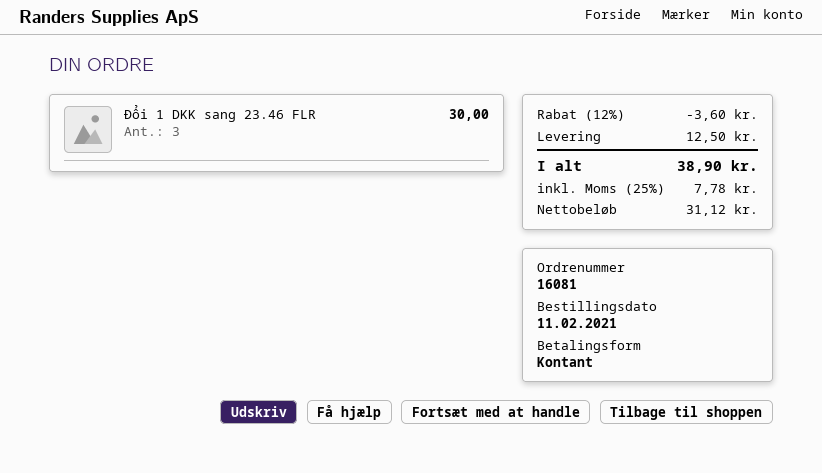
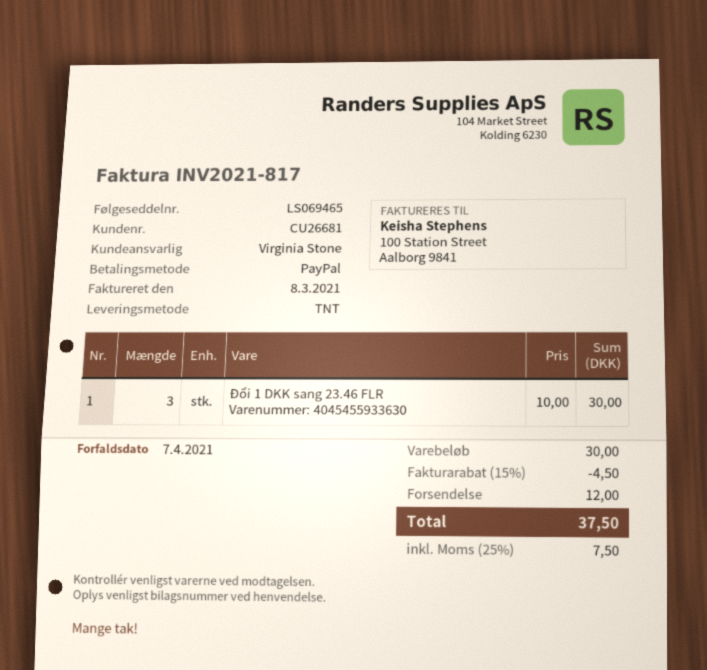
payment method: cash -> PayPal
discount: 12% = 3.60 -> 15% = 4.50
shipping: 12.50 -> 12.00
tax: 25% = 7.78 -> 25% = 7.50
total: 38.90 -> 37.50

